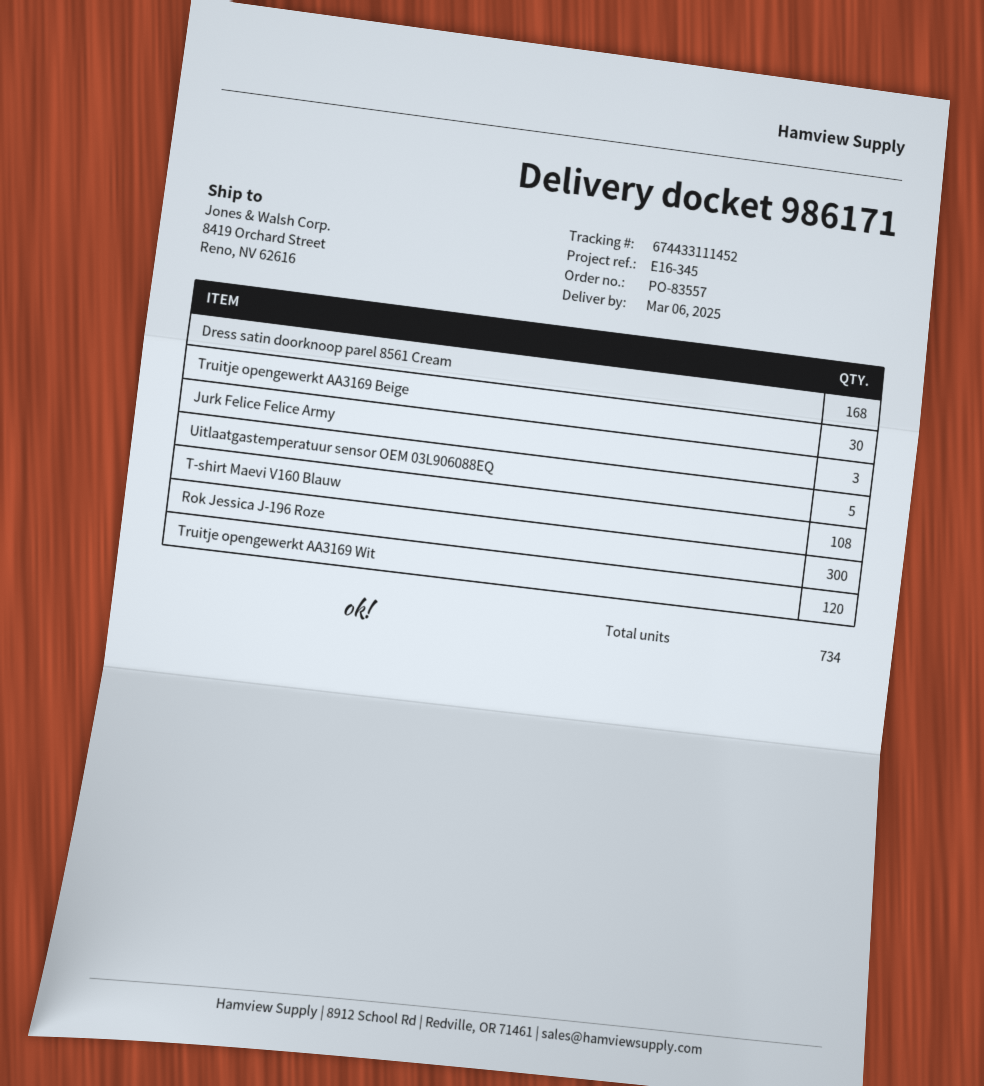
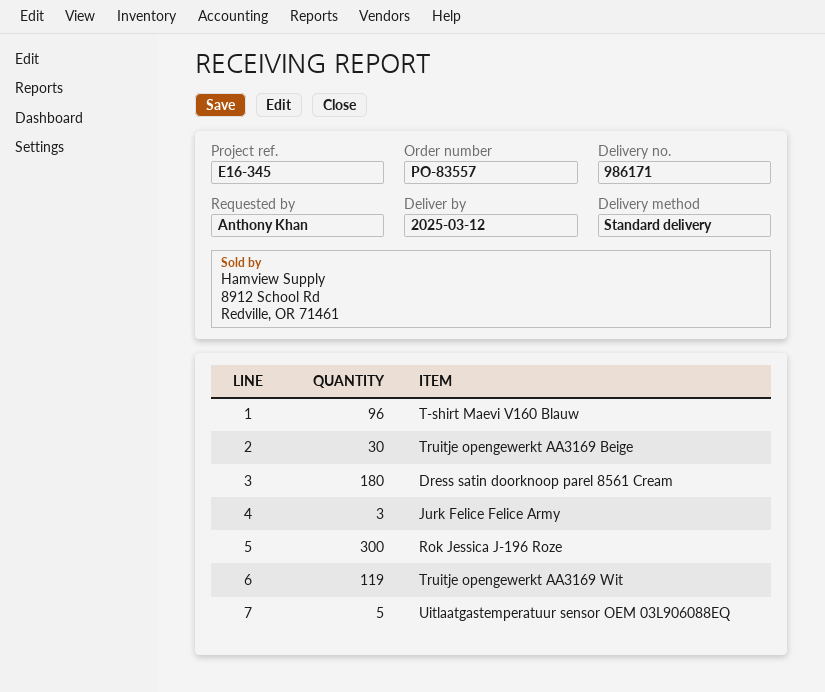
delivery date: 2025-03-06 -> 2025-03-12
Dress satin doorknoop parel 8561 Cream: 168 -> 180
T-shirt Maevi V160 Blauw: 108 -> 96
Truitje opengewerkt AA3169 Wit: 120 -> 119

